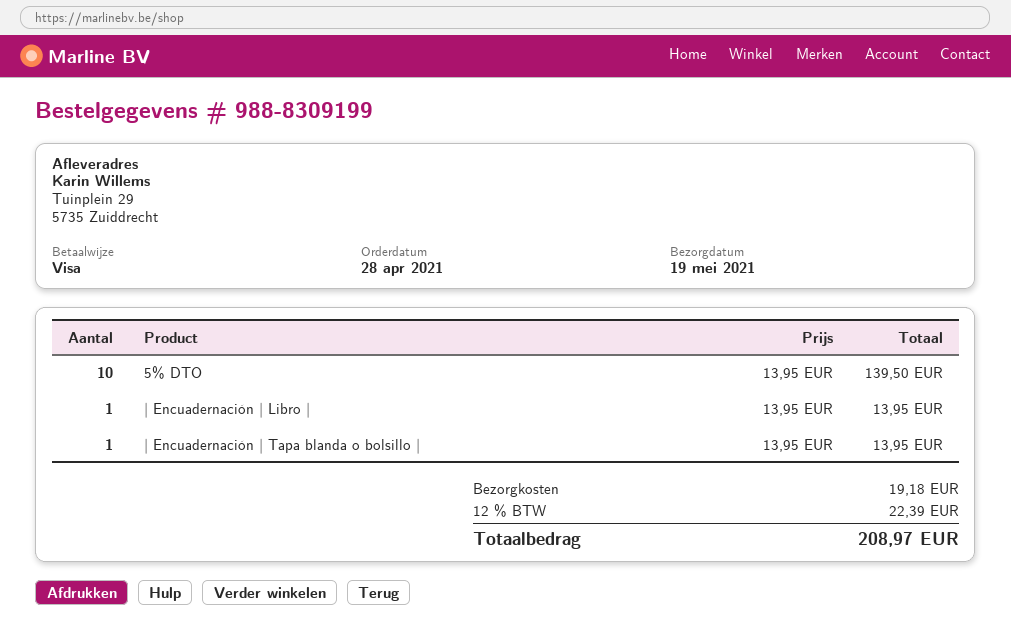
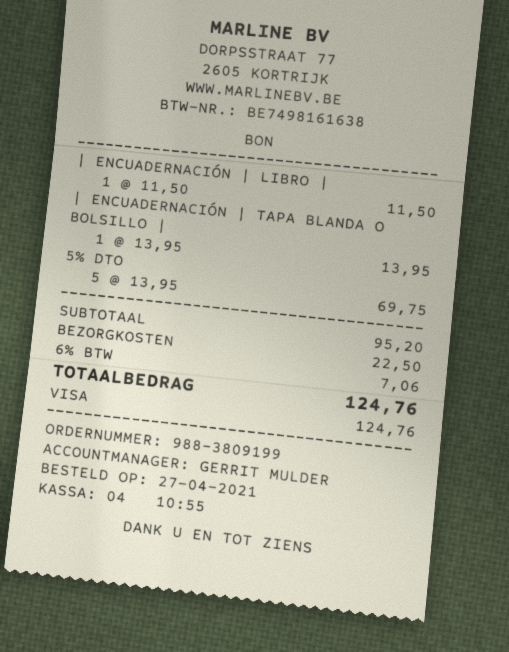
order number: 988-8309199 -> 988-3809199
order date: 2021-04-28 -> 2021-04-27
5% DTO: 10 x 13.95 = 139.50 -> 5 x 13.95 = 69.75
| Encuadernación | Libro |: 1 x 13.95 = 13.95 -> 1 x 11.50 = 11.50
shipping: 19.18 -> 22.50
tax: 12% = 22.39 -> 6% = 7.06
total: 208.97 -> 124.76

